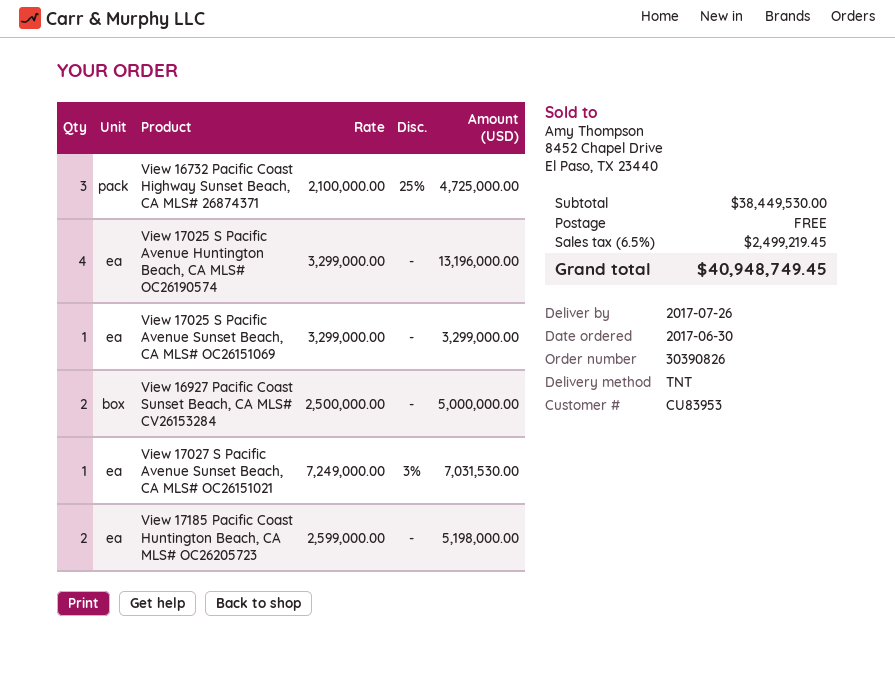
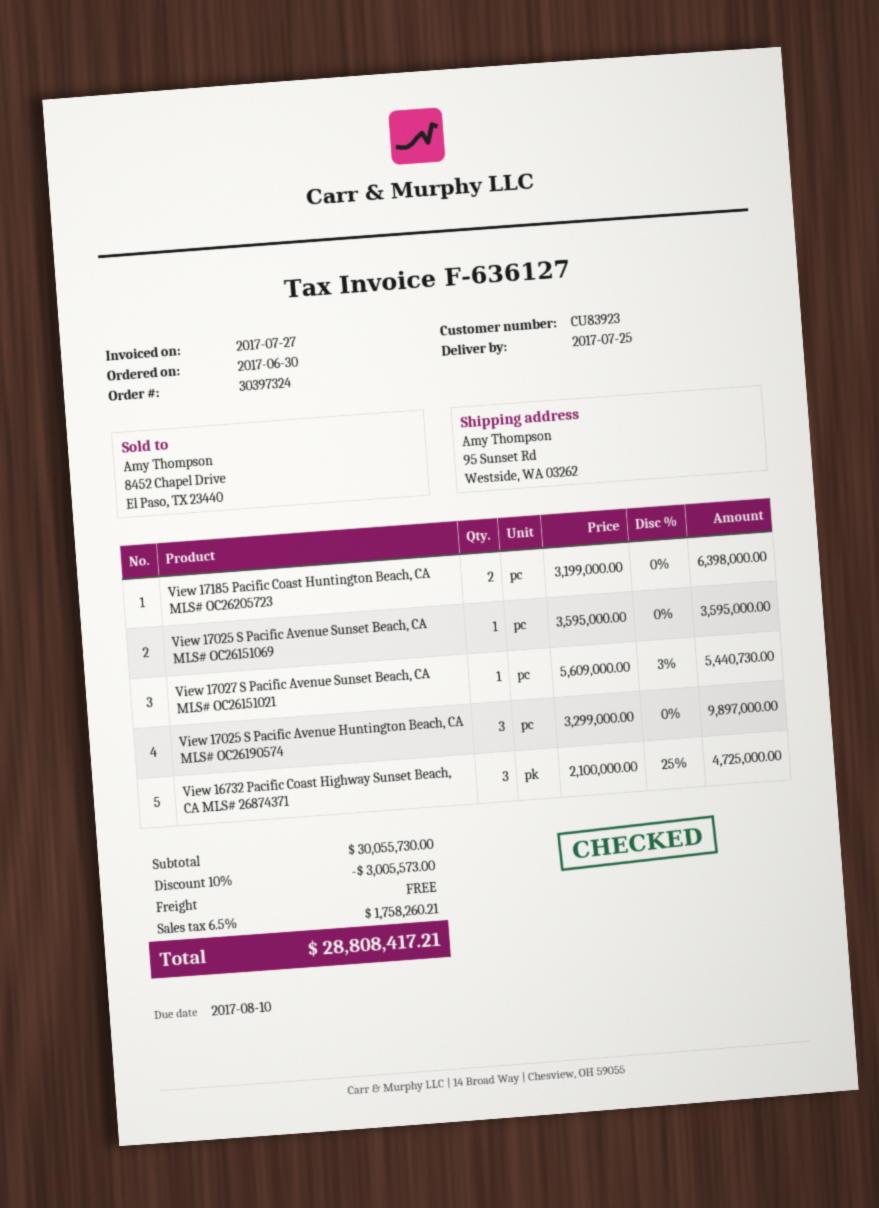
order number: 30390826 -> 30397324
delivery date: 2017-07-26 -> 2017-07-25
customer number: CU83953 -> CU83923
View 17025 S Pacific Avenue Huntington Beach, CA MLS# OC26190574: 4 x 3299000.00 = 13196000.00 -> 3 x 3299000.00 = 9897000.00
View 17025 S Pacific Avenue Sunset Beach, CA MLS# OC26151069: 1 x 3299000.00 = 3299000.00 -> 1 x 3595000.00 = 3595000.00
View 16927 Pacific Coast Sunset Beach, CA MLS# CV26153284: 2 x 2500000.00 = 5000000.00 -> none
View 17027 S Pacific Avenue Sunset Beach, CA MLS# OC26151021: 1 x 7249000.00 - 3% = 7031530.00 -> 1 x 5609000.00 - 3% = 5440730.00
View 17185 Pacific Coast Huntington Beach, CA MLS# OC26205723: 2 x 2599000.00 = 5198000.00 -> 2 x 3199000.00 = 6398000.00
subtotal: 38449530.00 -> 30055730.00
discount: none -> 10% = 3005573.00
tax: 6.5% = 2499219.45 -> 6.5% = 1758260.21
total: 40948749.45 -> 28808417.21

